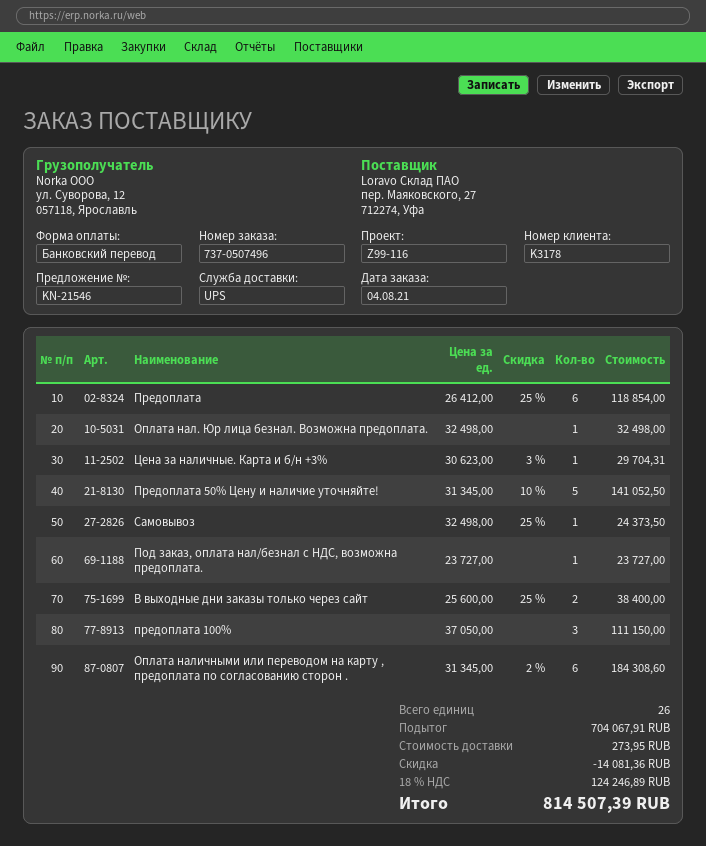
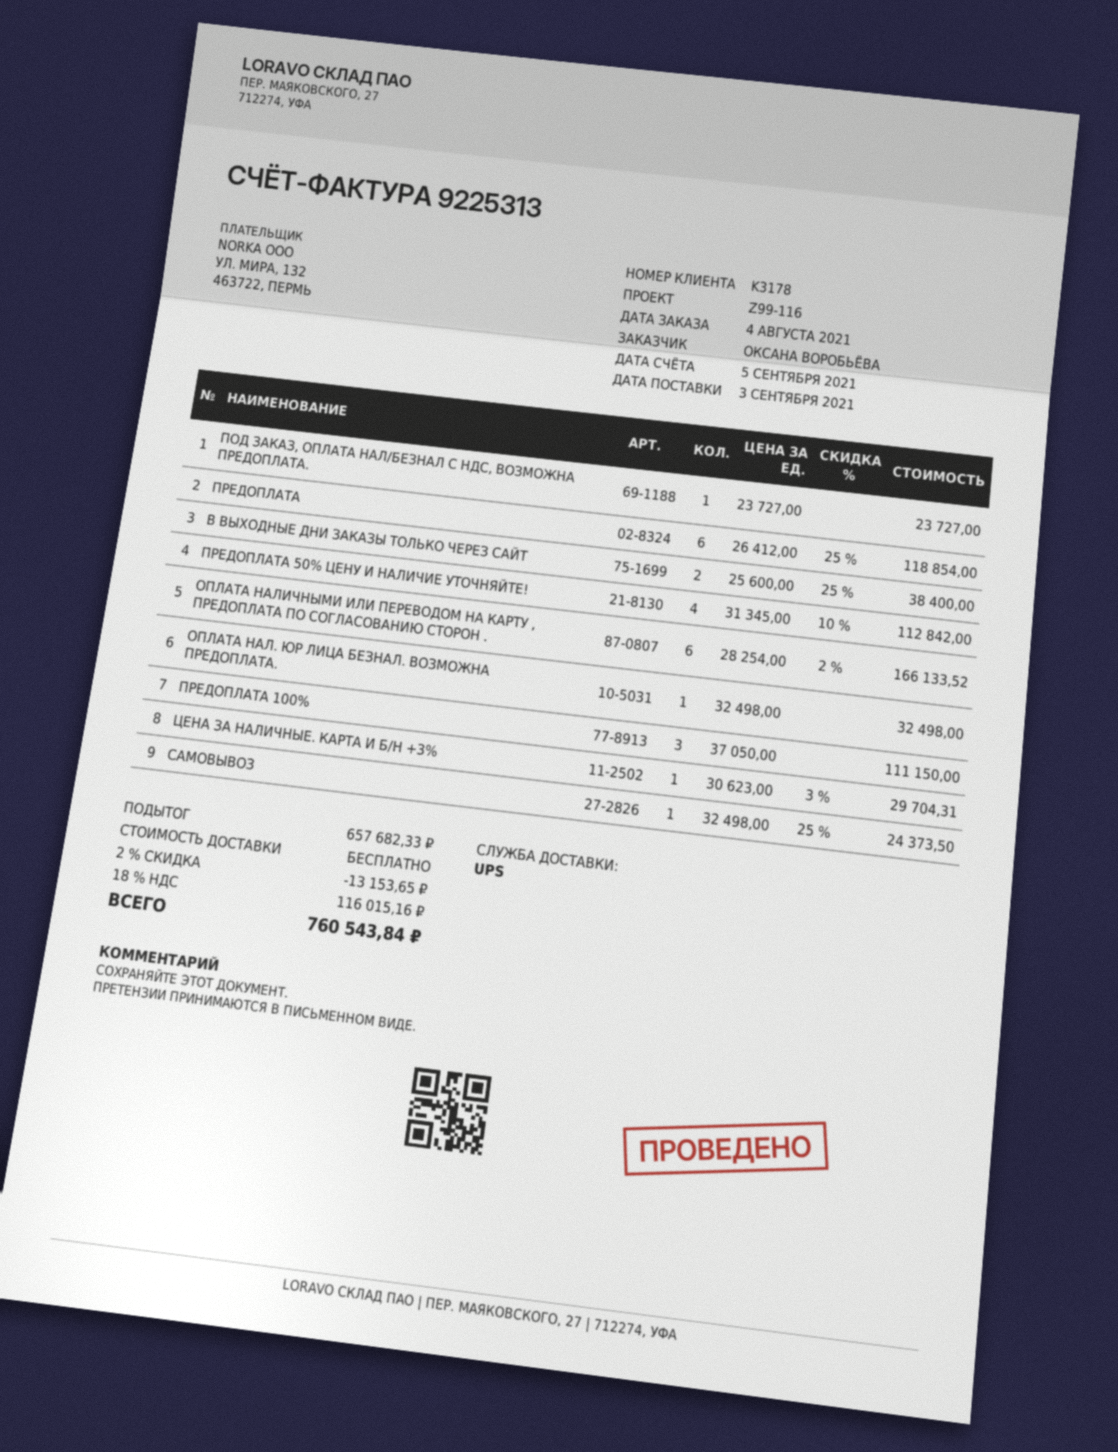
Предоплата 50% Цену и наличие уточняйте!: 5 x 31345.00 - 10% = 141052.50 -> 4 x 31345.00 - 10% = 112842.00
Оплата наличными или переводом на карту , предоплата по согласованию сторон .: 6 x 31345.00 - 2% = 184308.60 -> 6 x 28254.00 - 2% = 166133.52
subtotal: 704067.91 -> 657682.33
discount: 14081.36 -> 13153.65
shipping: 273.95 -> 0.00
tax: 18% = 124246.89 -> 18% = 116015.16
total: 814507.39 -> 760543.84

